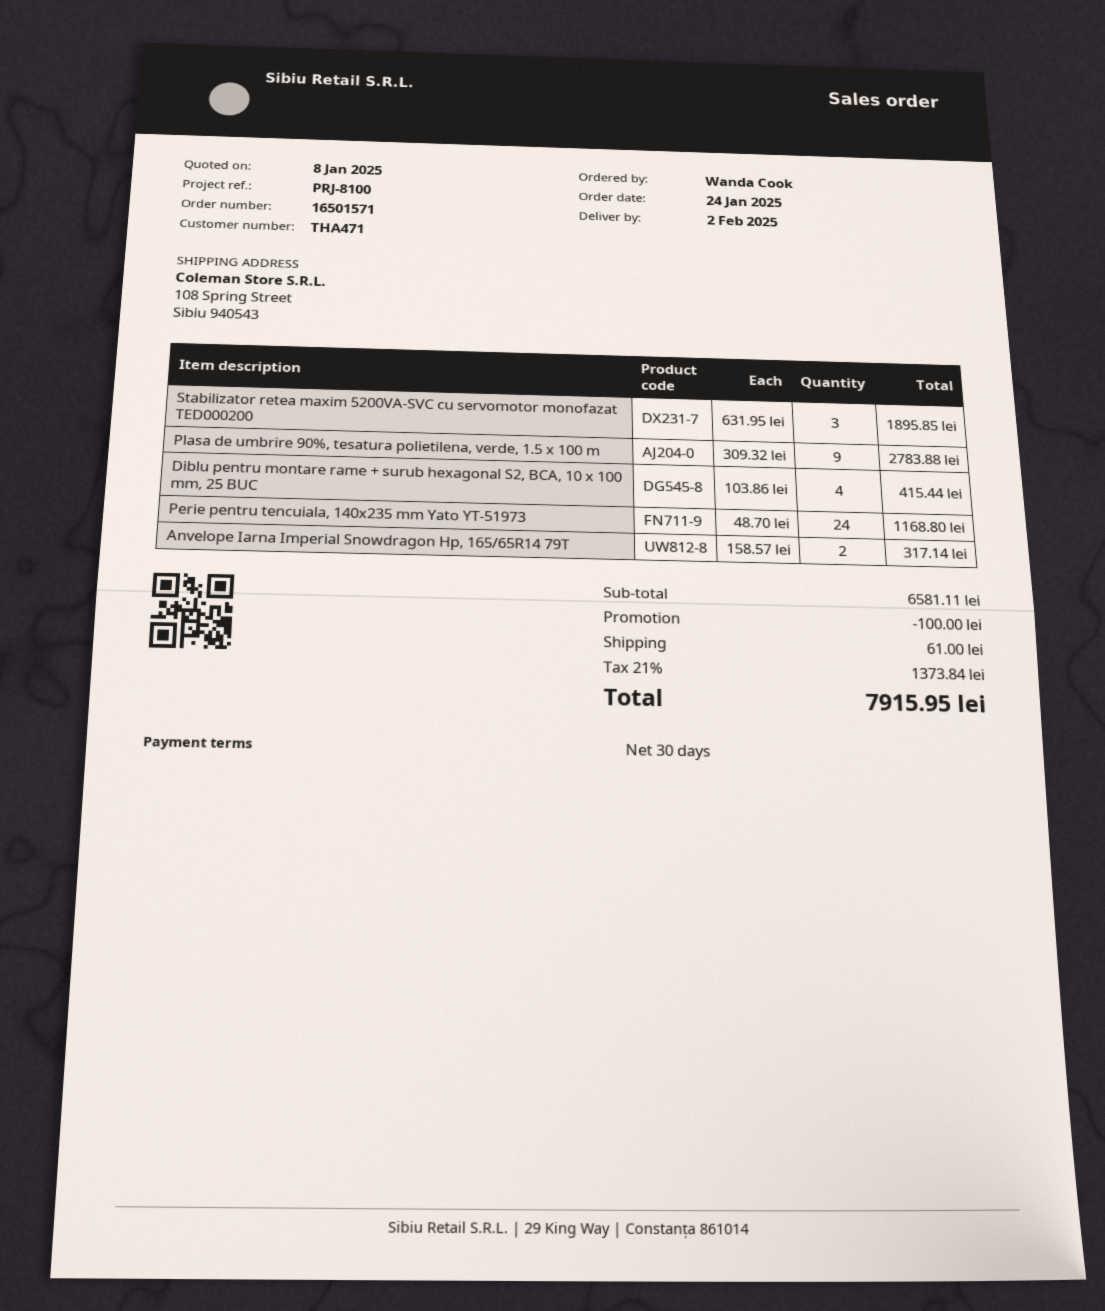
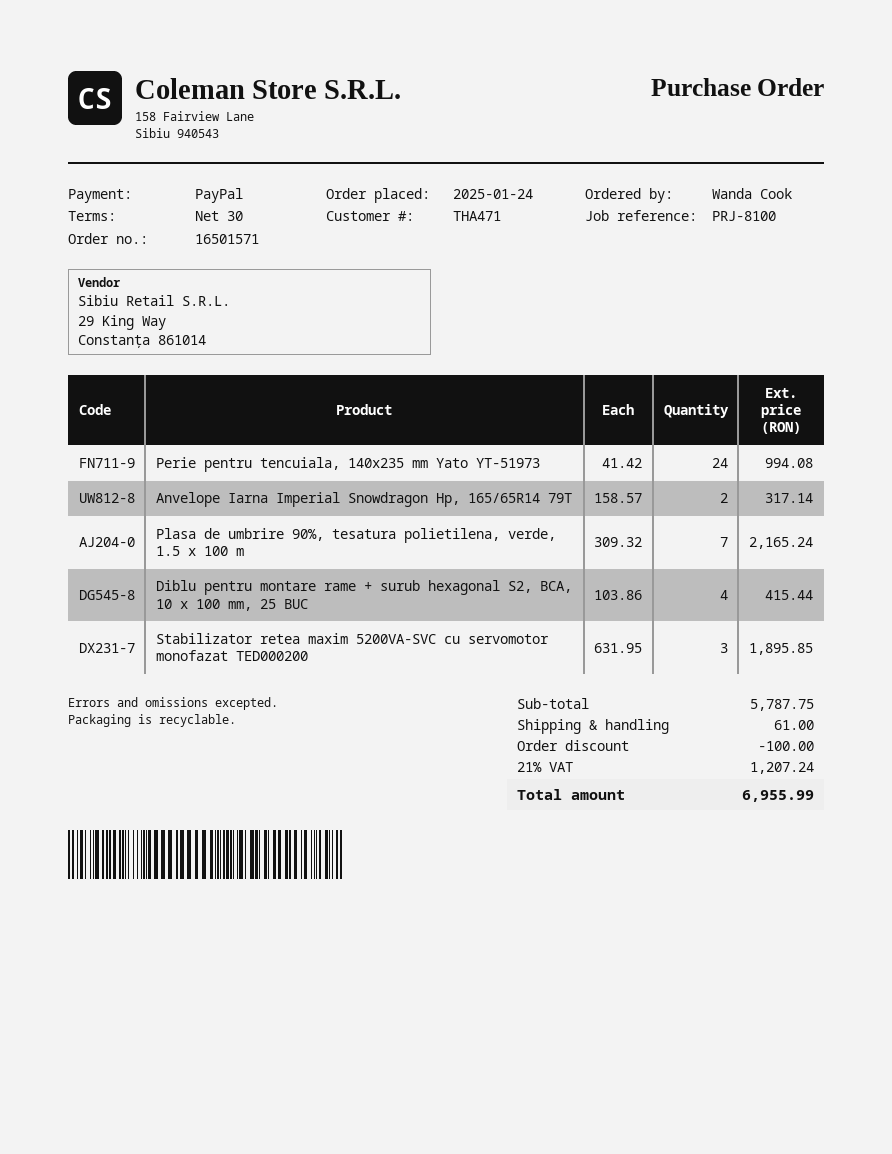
Plasa de umbrire 90%, tesatura polietilena, verde, 1.5 x 100 m: 9 x 309.32 = 2783.88 -> 7 x 309.32 = 2165.24
Perie pentru tencuiala, 140x235 mm Yato YT-51973: 24 x 48.70 = 1168.80 -> 24 x 41.42 = 994.08
subtotal: 6581.11 -> 5787.75
tax: 21% = 1373.84 -> 21% = 1207.24
total: 7915.95 -> 6955.99

